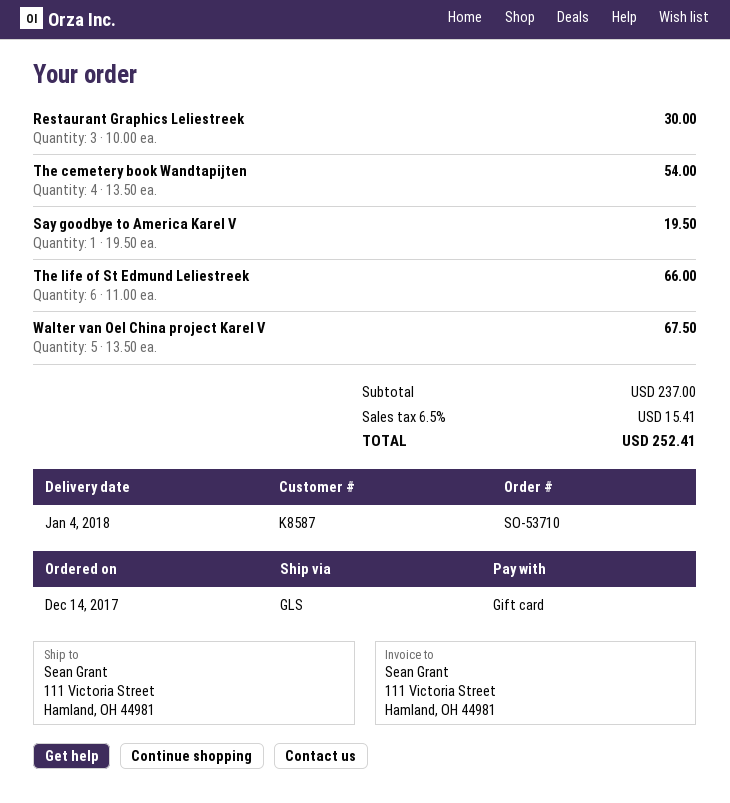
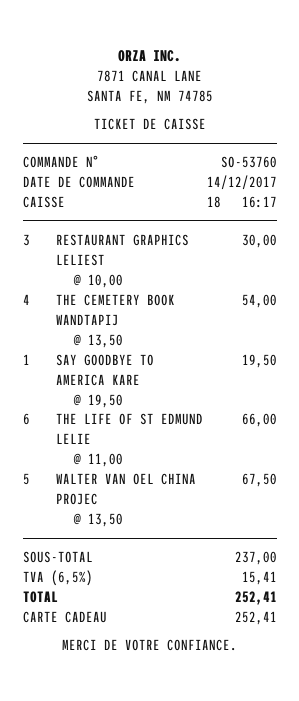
order number: SO-53710 -> SO-53760

